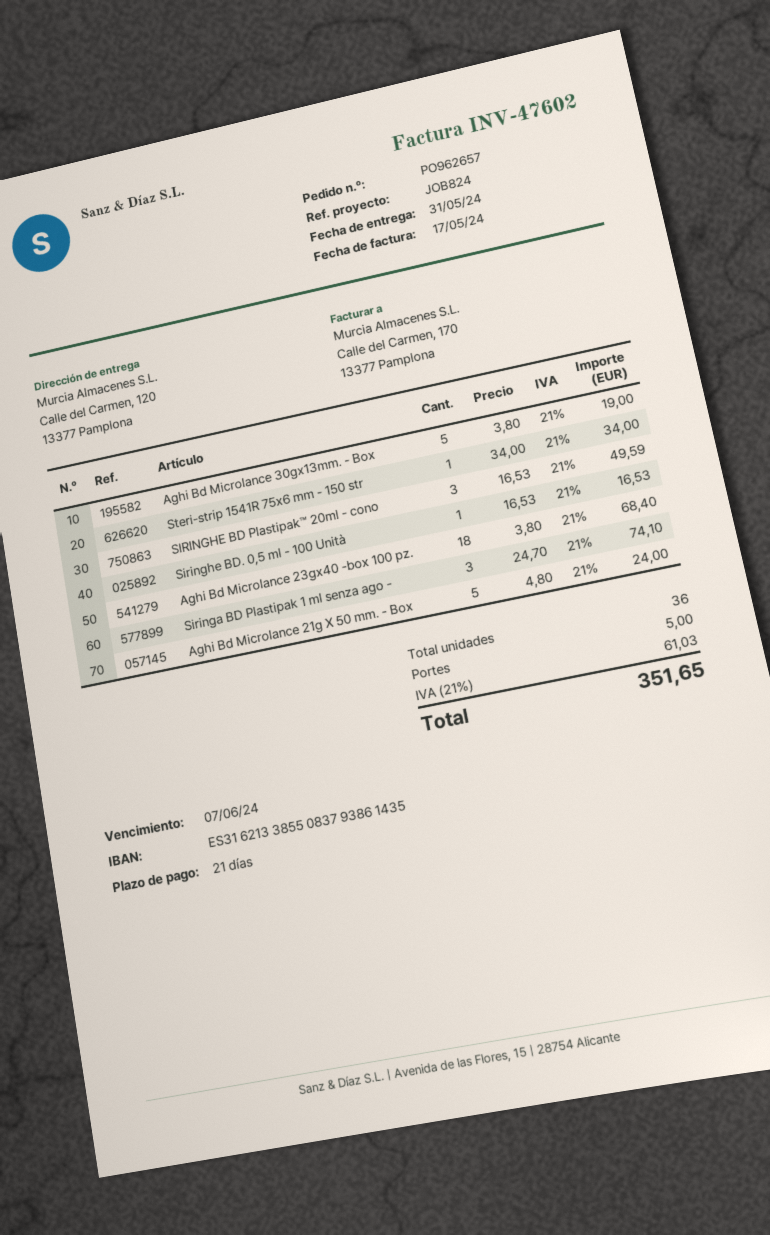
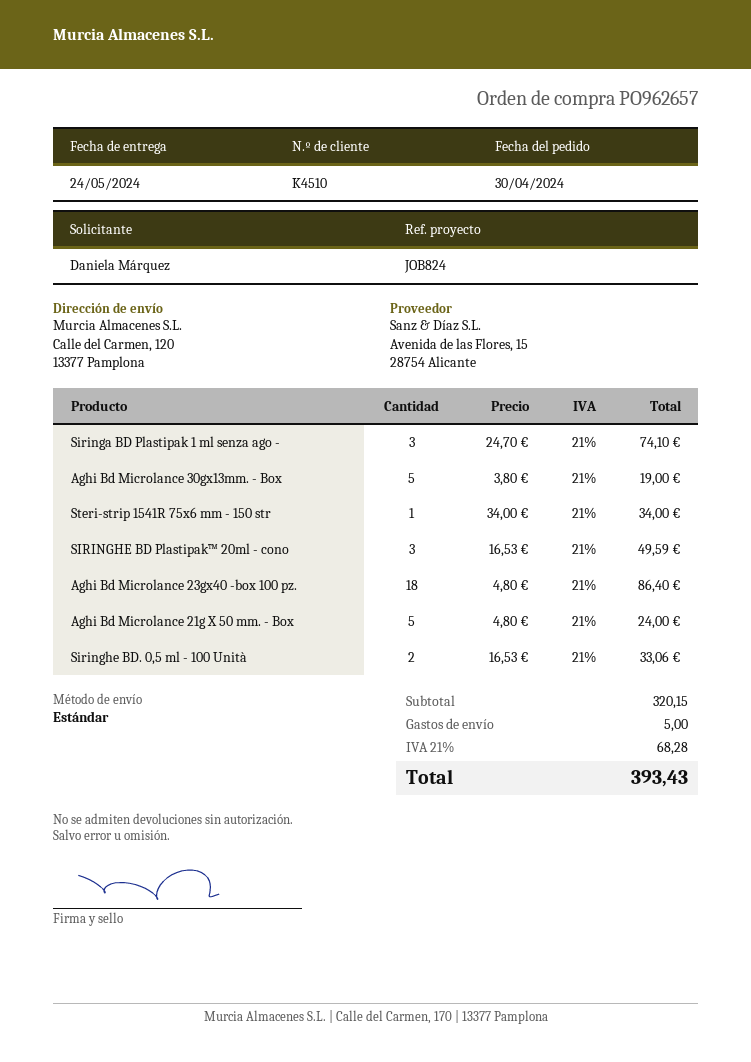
delivery date: 2024-05-31 -> 2024-05-24
Siringhe BD. 0,5 ml - 100 Unità: 1 x 16.53 = 16.53 -> 2 x 16.53 = 33.06
Aghi Bd Microlance 23gx40 -box 100 pz.: 18 x 3.80 = 68.40 -> 18 x 4.80 = 86.40
tax: 21% = 61.03 -> 21% = 68.28
total: 351.65 -> 393.43

